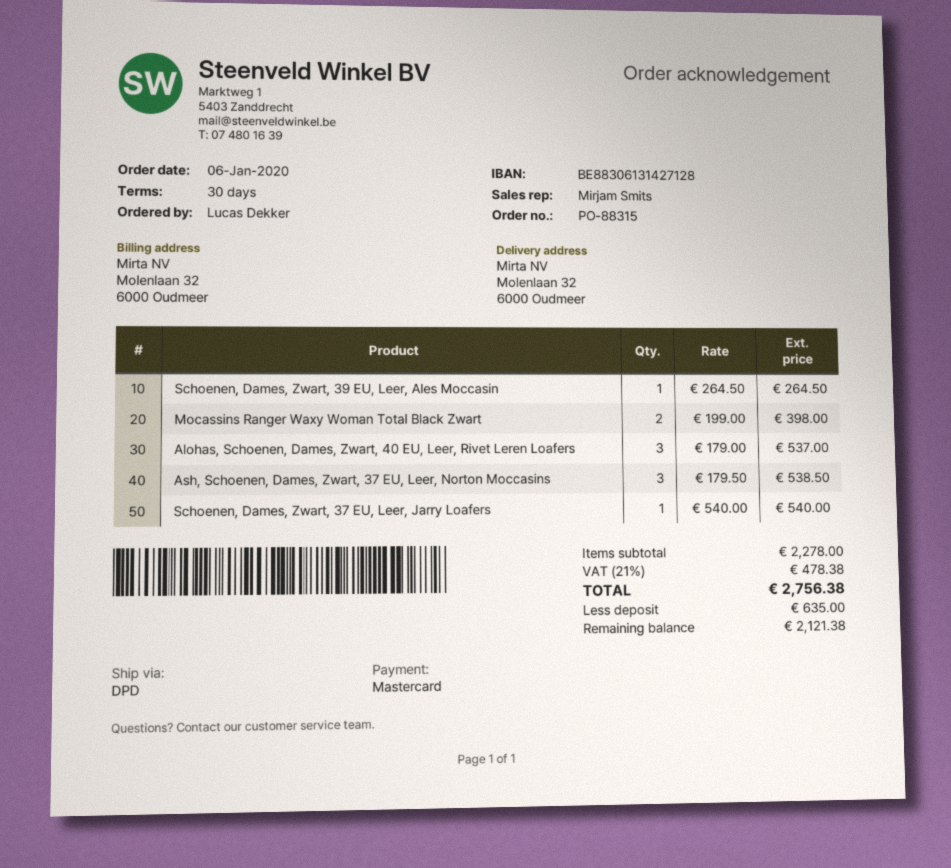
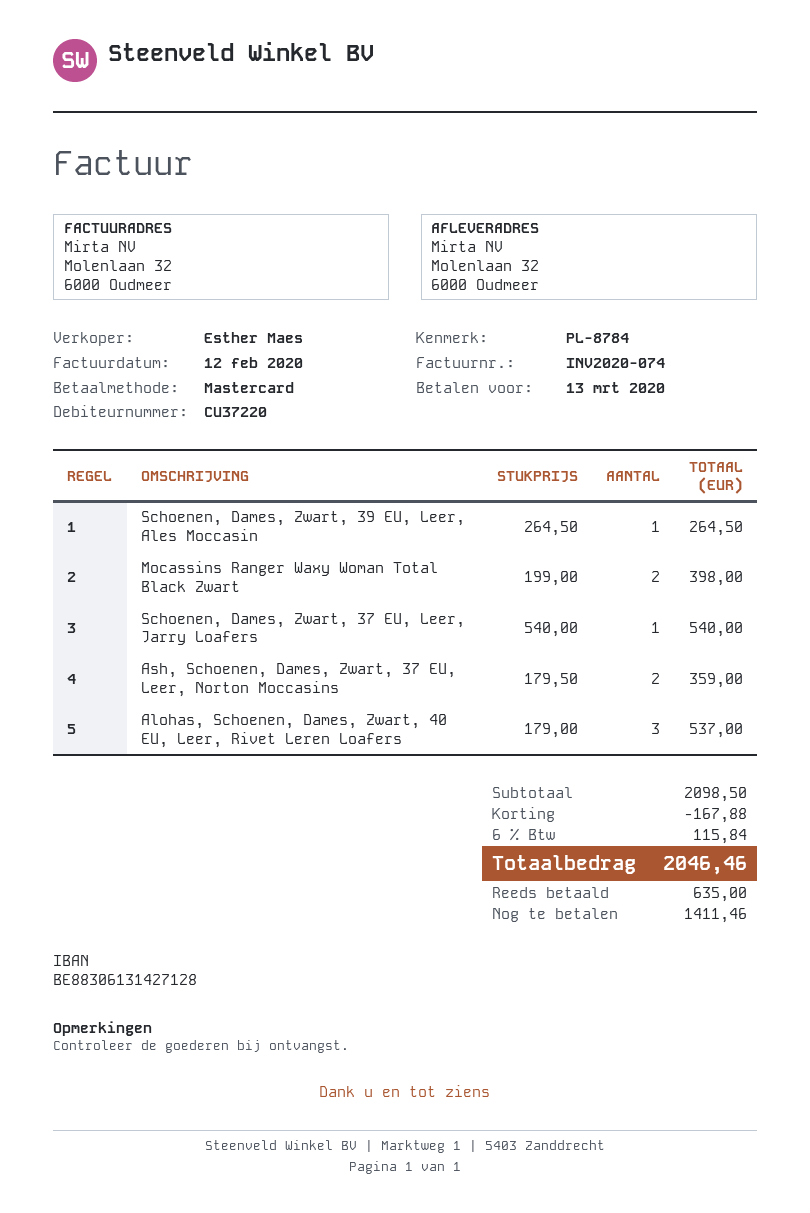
sales rep: Mirjam Smits -> Esther Maes
Ash, Schoenen, Dames, Zwart, 37 EU, Leer, Norton Moccasins: 3 x 179.50 = 538.50 -> 2 x 179.50 = 359.00
subtotal: 2278.00 -> 2098.50
discount: none -> 167.88
tax: 21% = 478.38 -> 6% = 115.84
total: 2756.38 -> 2046.46
balance: 2121.38 -> 1411.46

